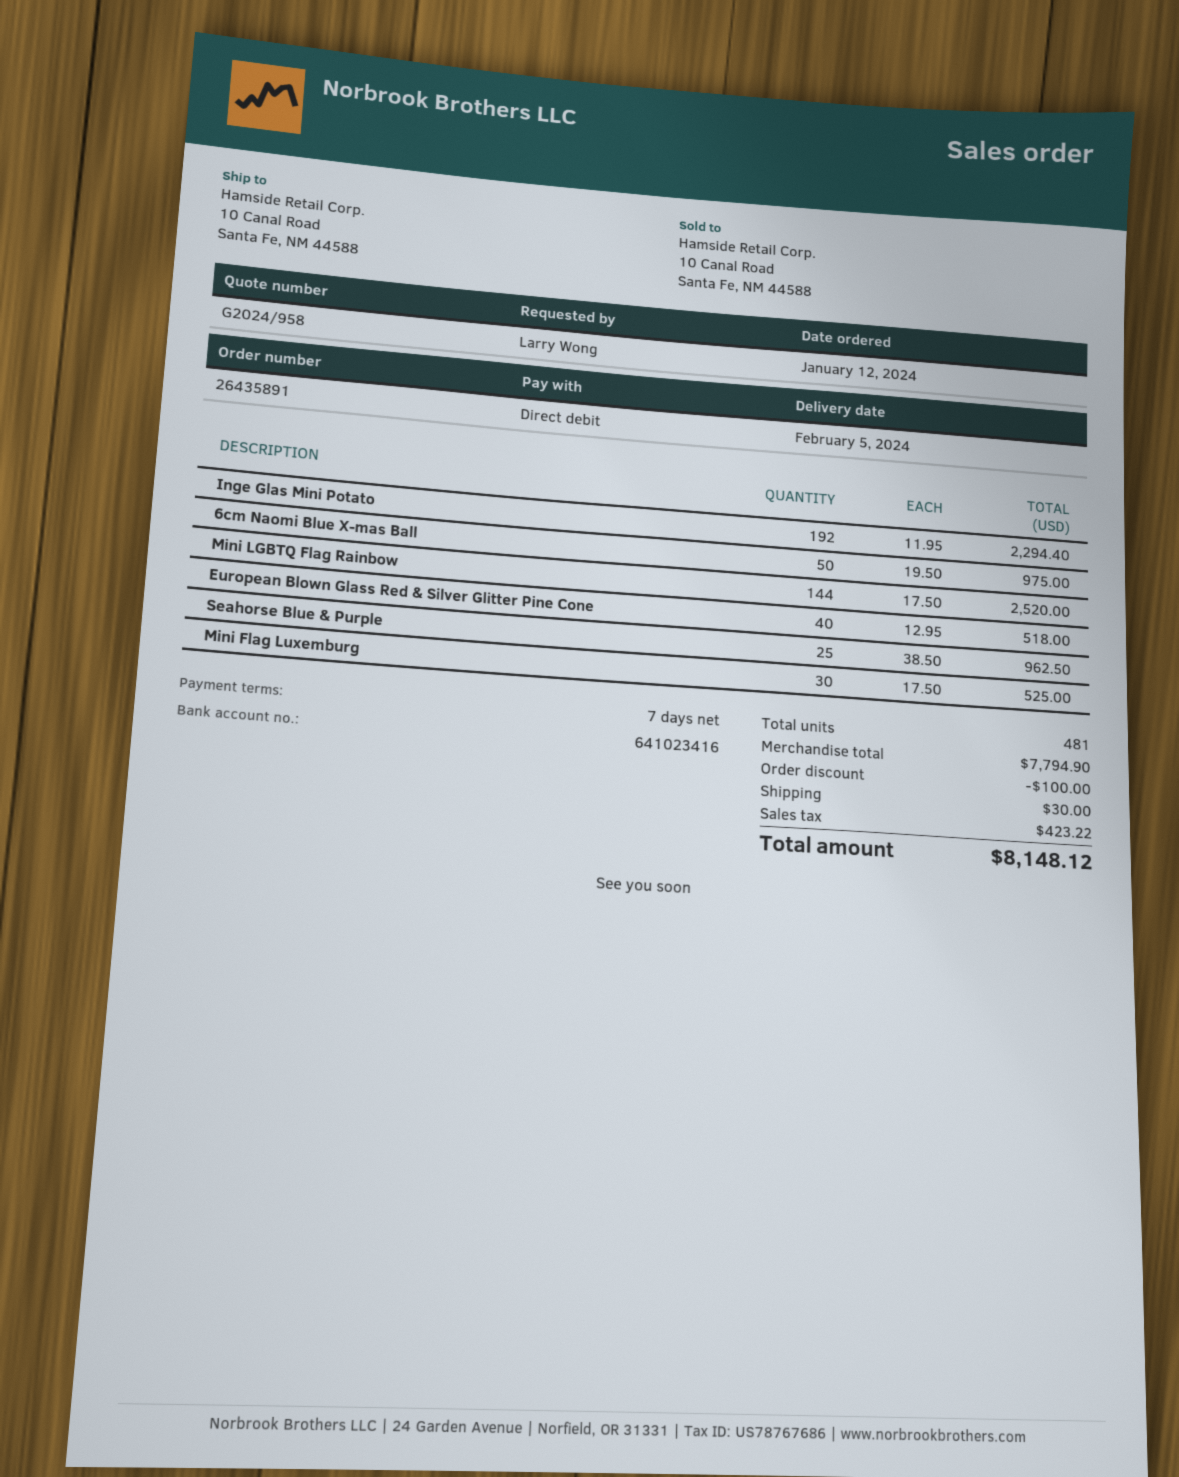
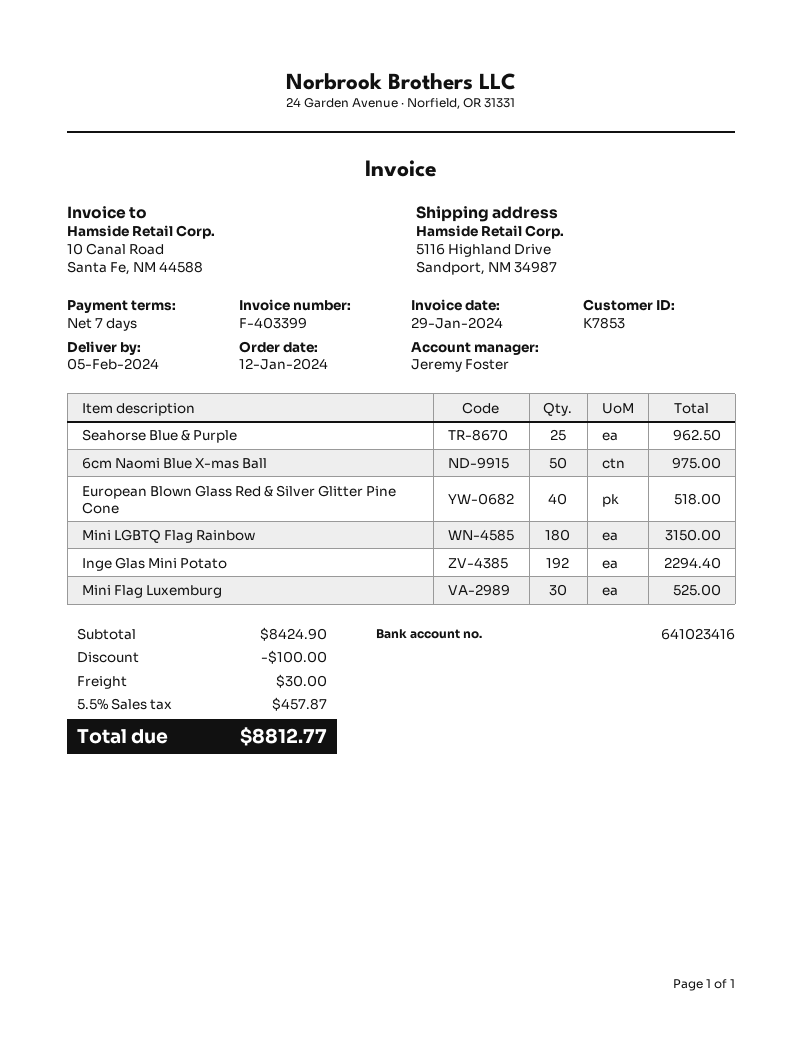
ship to: 10 Canal Road, Santa Fe, NM 44588 -> 5116 Highland Drive, Sandport, NM 34987
Mini LGBTQ Flag Rainbow: 144 for 2520.00 -> 180 for 3150.00
subtotal: 7794.90 -> 8424.90
tax: 423.22 -> 457.87
total: 8148.12 -> 8812.77

